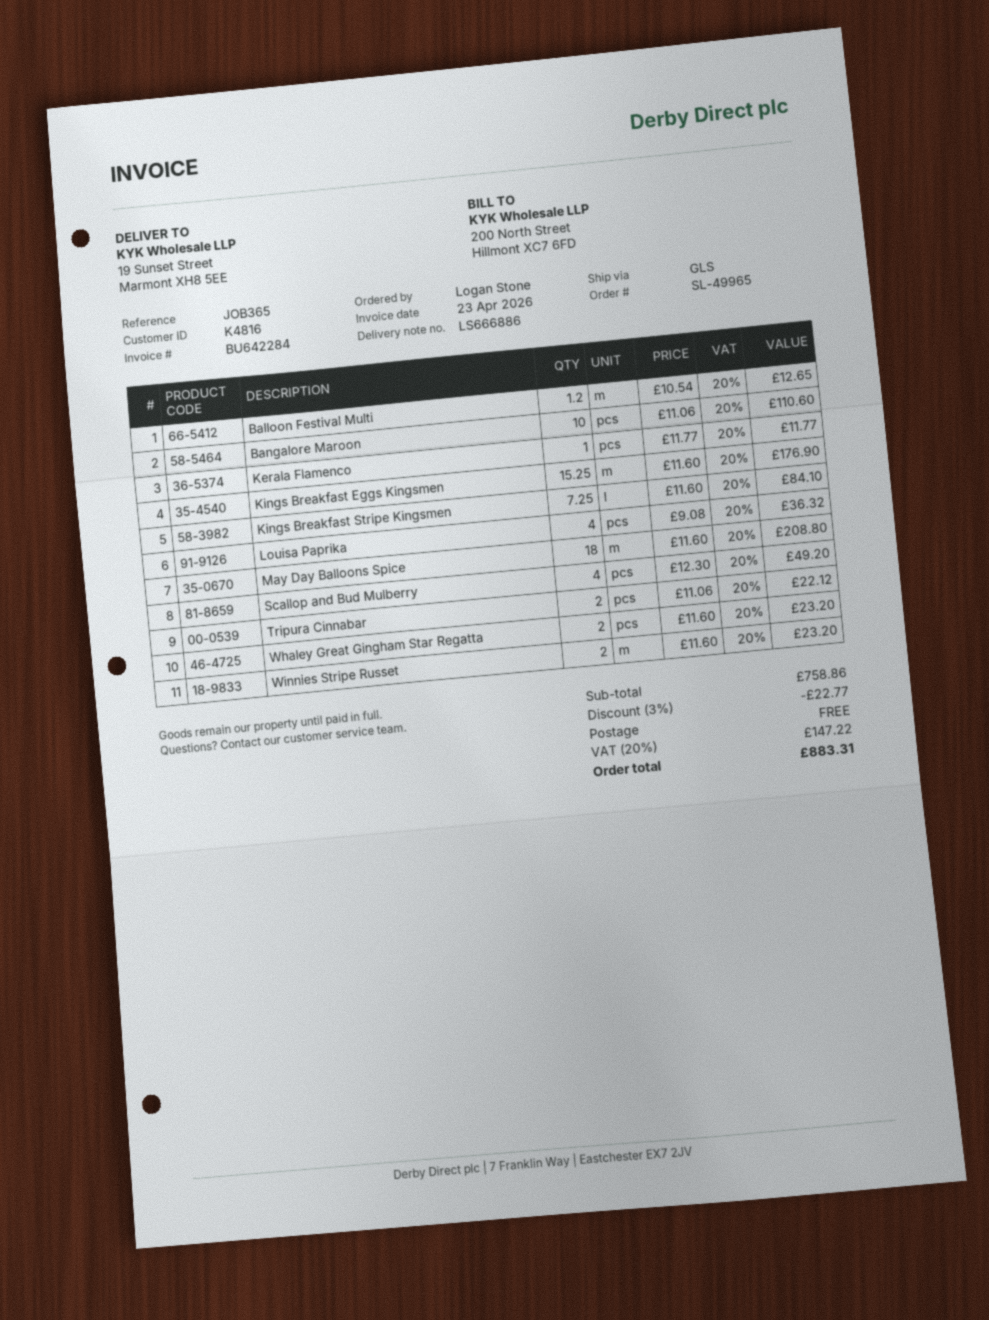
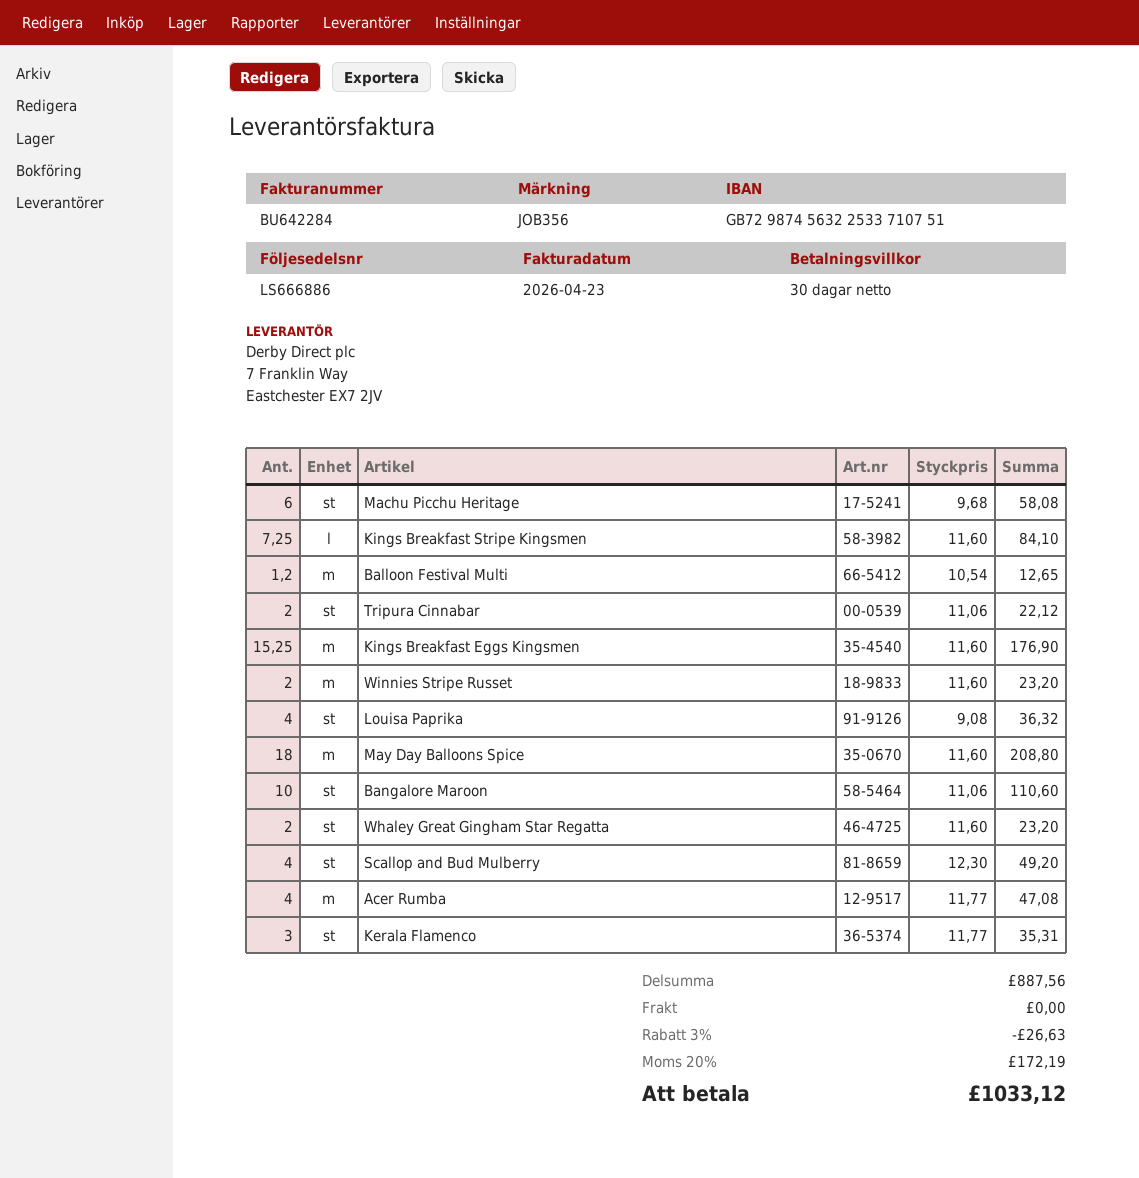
reference: JOB365 -> JOB356
Kerala Flamenco: 1 x 11.77 = 11.77 -> 3 x 11.77 = 35.31
Machu Picchu Heritage: none -> 6 x 9.68 = 58.08
Acer Rumba: none -> 4 x 11.77 = 47.08
subtotal: 758.86 -> 887.56
discount: 3% = 22.77 -> 3% = 26.63
tax: 20% = 147.22 -> 20% = 172.19
total: 883.31 -> 1033.12

